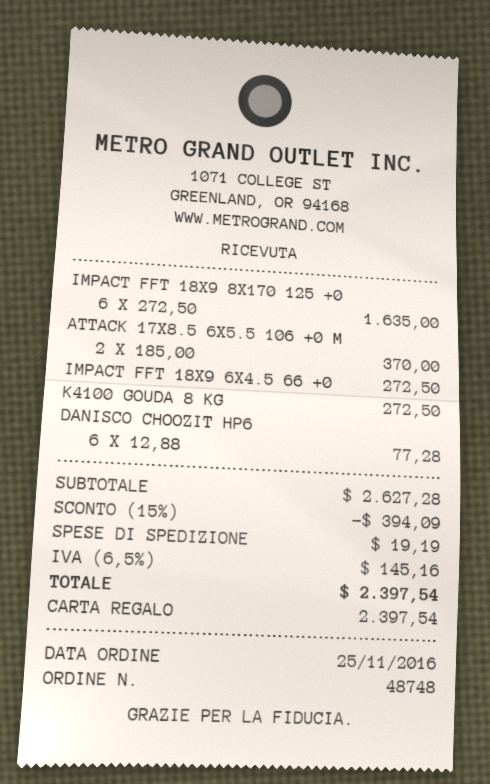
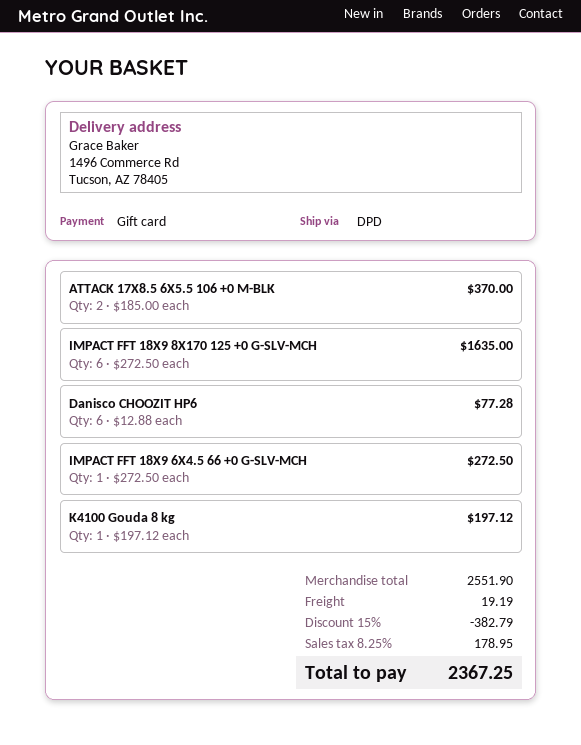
K4100 GOUDA 8 KG: 1 x 272.50 = 272.50 -> 1 x 197.12 = 197.12
subtotal: 2627.28 -> 2551.90
discount: 15% = 394.09 -> 15% = 382.79
tax: 6.5% = 145.16 -> 8.25% = 178.95
total: 2397.54 -> 2367.25

